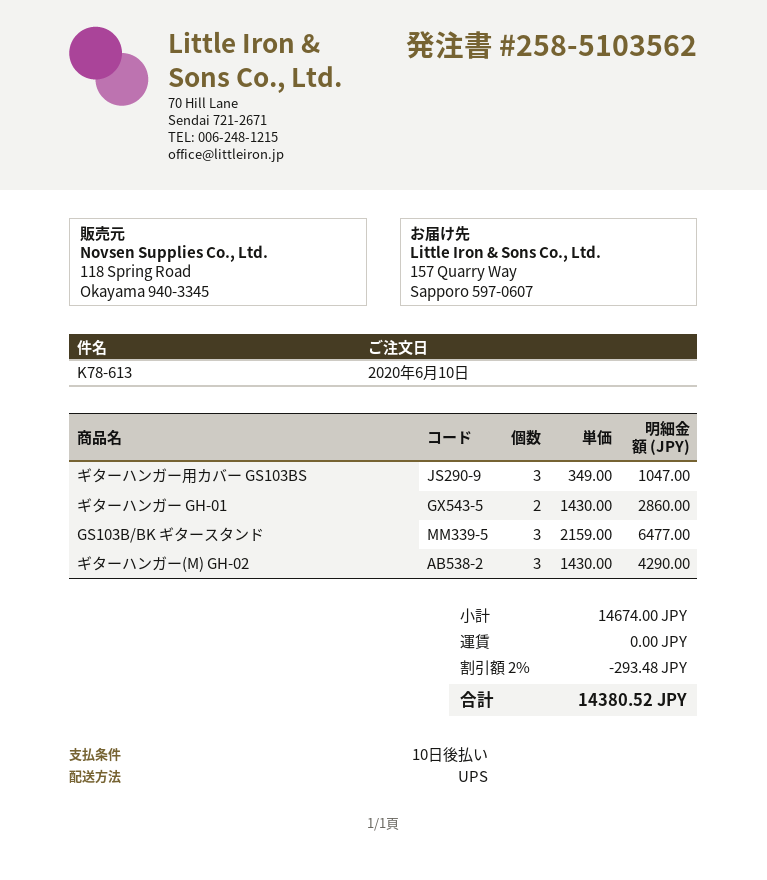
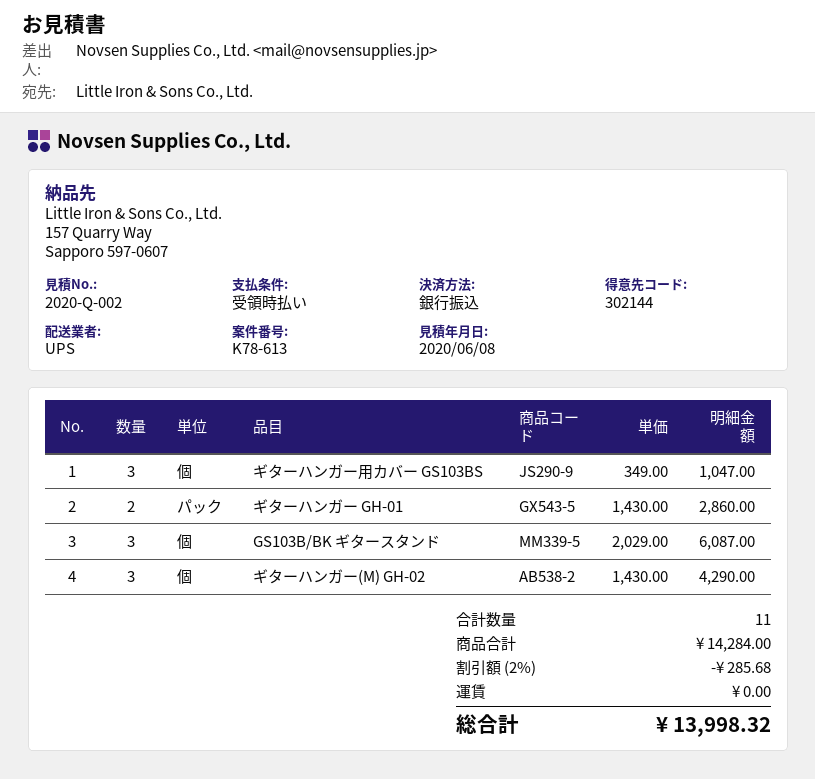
payment terms: 10 days -> on receipt
GS103B/BK ギタースタンド: 3 x 2159.00 = 6477.00 -> 3 x 2029.00 = 6087.00
subtotal: 14674.00 -> 14284.00
discount: 2% = 293.48 -> 2% = 285.68
total: 14380.52 -> 13998.32

